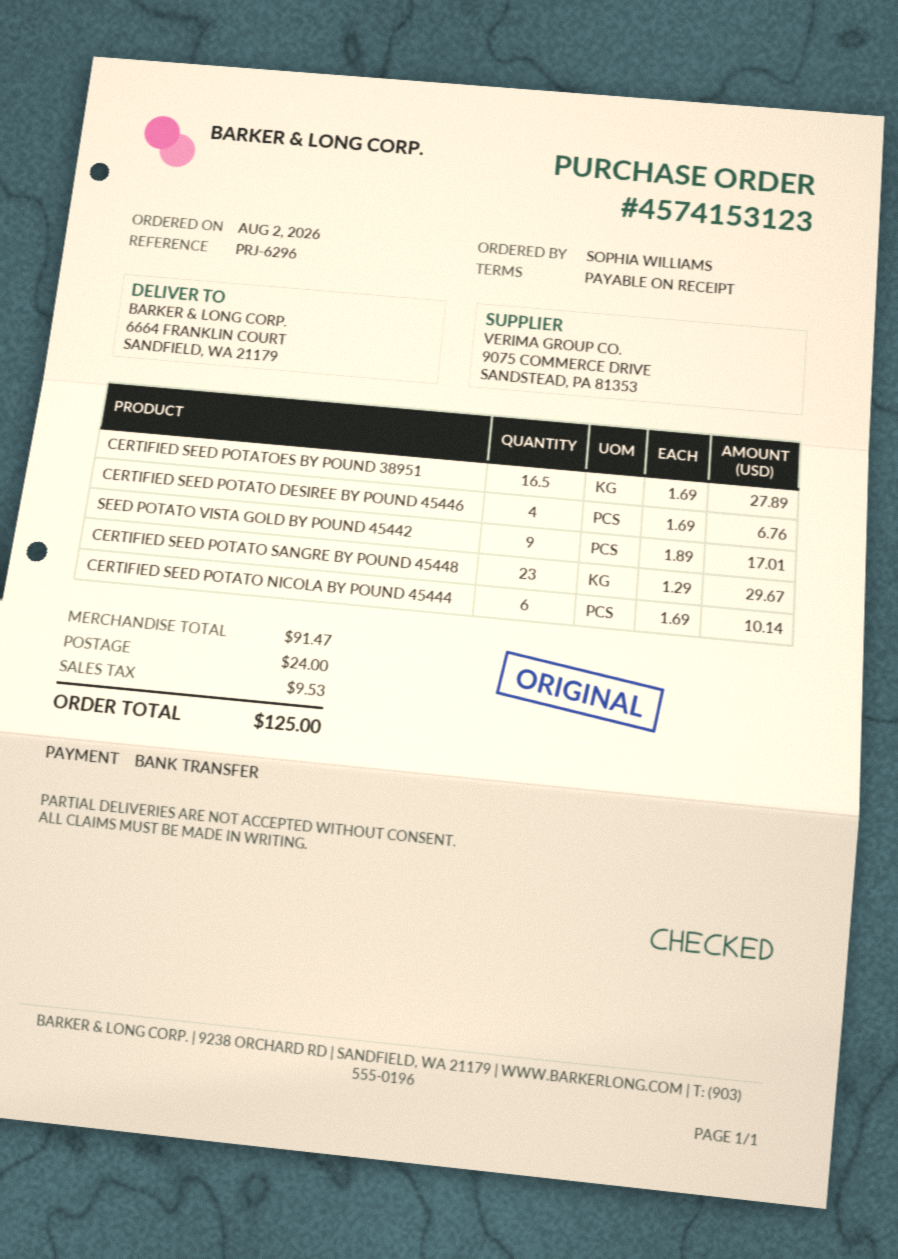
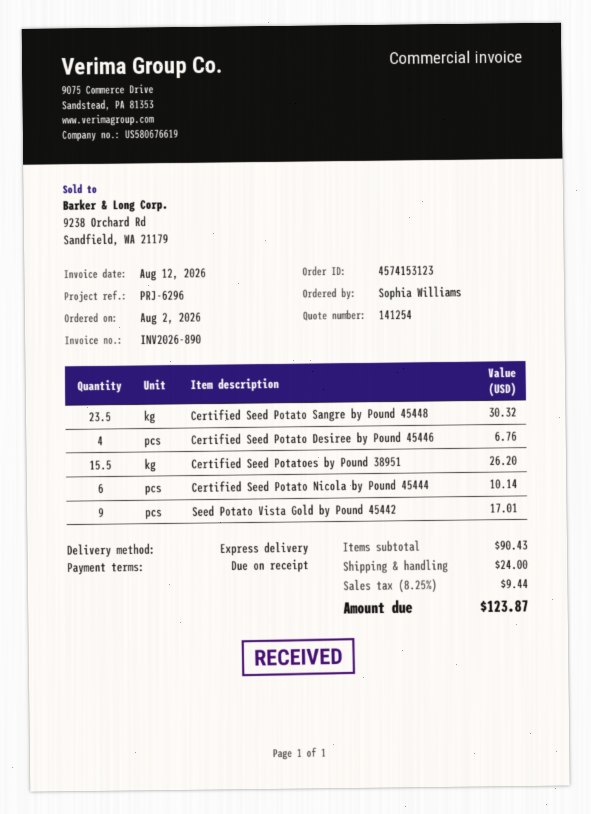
CERTIFIED SEED POTATOES BY POUND 38951: 16.5 for 27.89 -> 15.5 for 26.20
CERTIFIED SEED POTATO SANGRE BY POUND 45448: 23 for 29.67 -> 23.5 for 30.32
subtotal: 91.47 -> 90.43
tax: 9.53 -> 9.44
total: 125.00 -> 123.87

